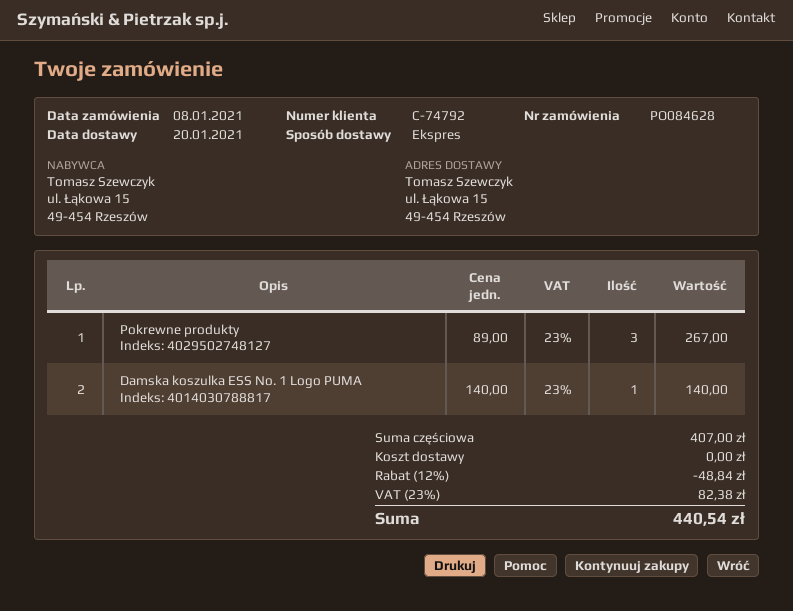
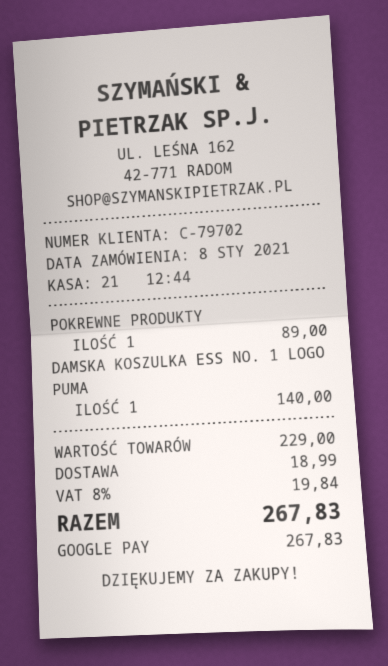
customer number: C-74792 -> C-79702
Pokrewne produkty: 3 for 267.00 -> 1 for 89.00
subtotal: 407.00 -> 229.00
discount: 12% = 48.84 -> none
shipping: 0.00 -> 18.99
tax: 23% = 82.38 -> 8% = 19.84
total: 440.54 -> 267.83

